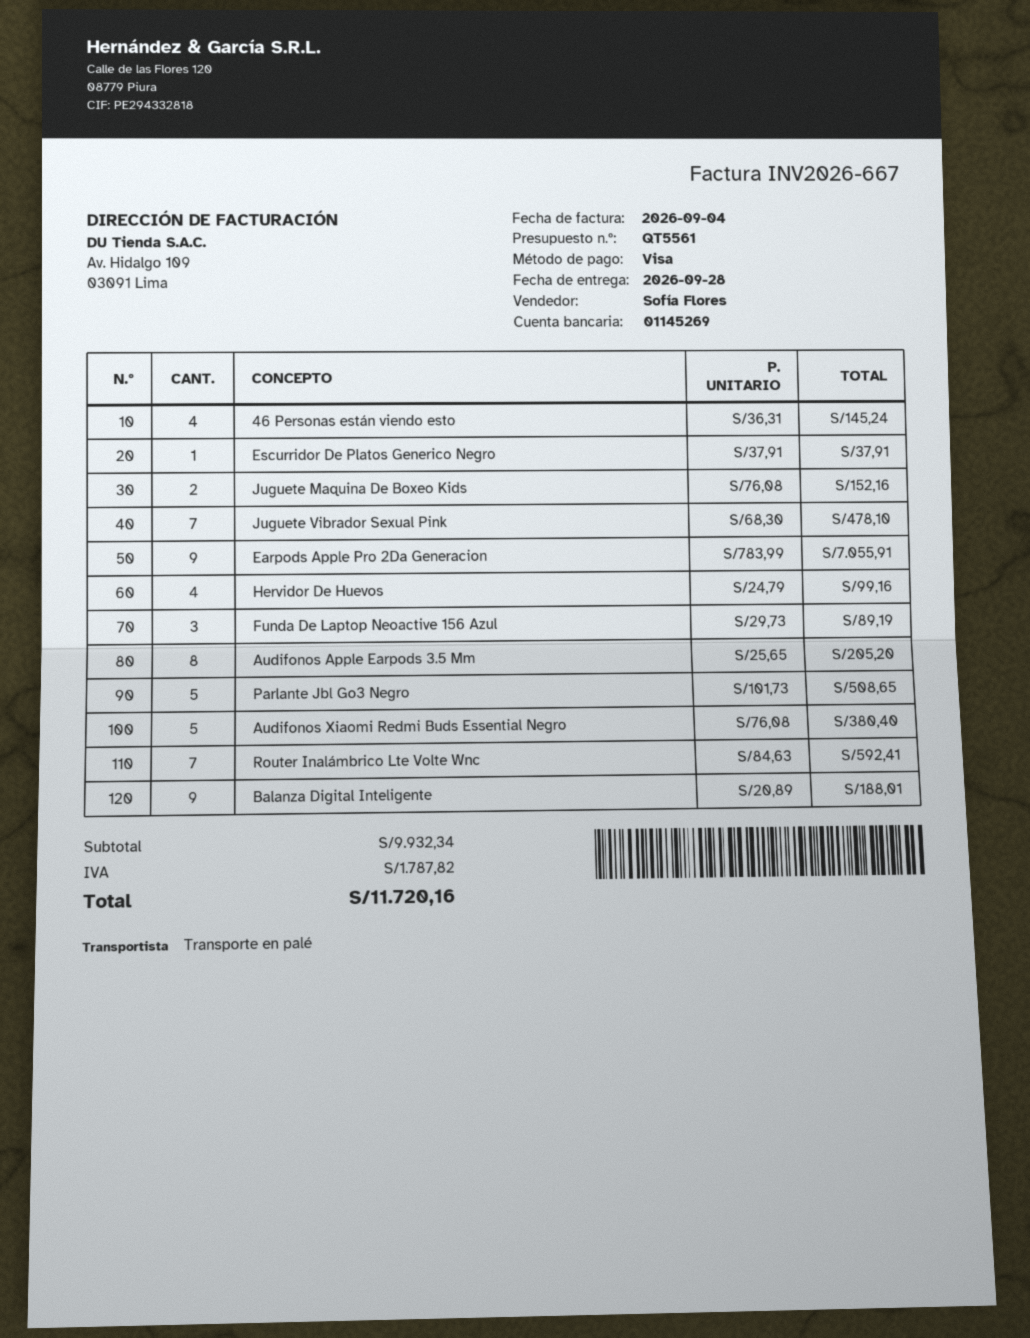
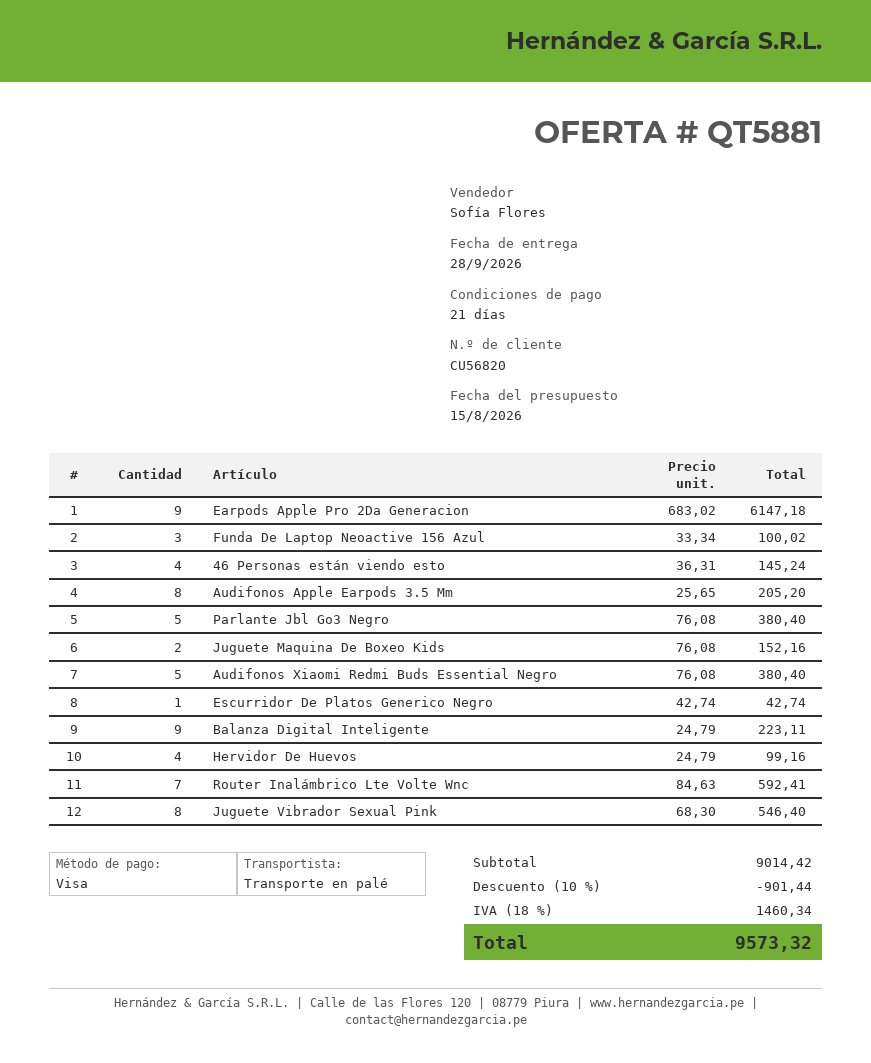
quote number: QT5561 -> QT5881
Escurridor De Platos Generico Negro: 1 x 37.91 = 37.91 -> 1 x 42.74 = 42.74
Juguete Vibrador Sexual Pink: 7 x 68.30 = 478.10 -> 8 x 68.30 = 546.40
Earpods Apple Pro 2Da Generacion: 9 x 783.99 = 7055.91 -> 9 x 683.02 = 6147.18
Funda De Laptop Neoactive 156 Azul: 3 x 29.73 = 89.19 -> 3 x 33.34 = 100.02
Parlante Jbl Go3 Negro: 5 x 101.73 = 508.65 -> 5 x 76.08 = 380.40
Balanza Digital Inteligente: 9 x 20.89 = 188.01 -> 9 x 24.79 = 223.11
subtotal: 9932.34 -> 9014.42
discount: none -> 10% = 901.44
tax: 1787.82 -> 1460.34
total: 11720.16 -> 9573.32

